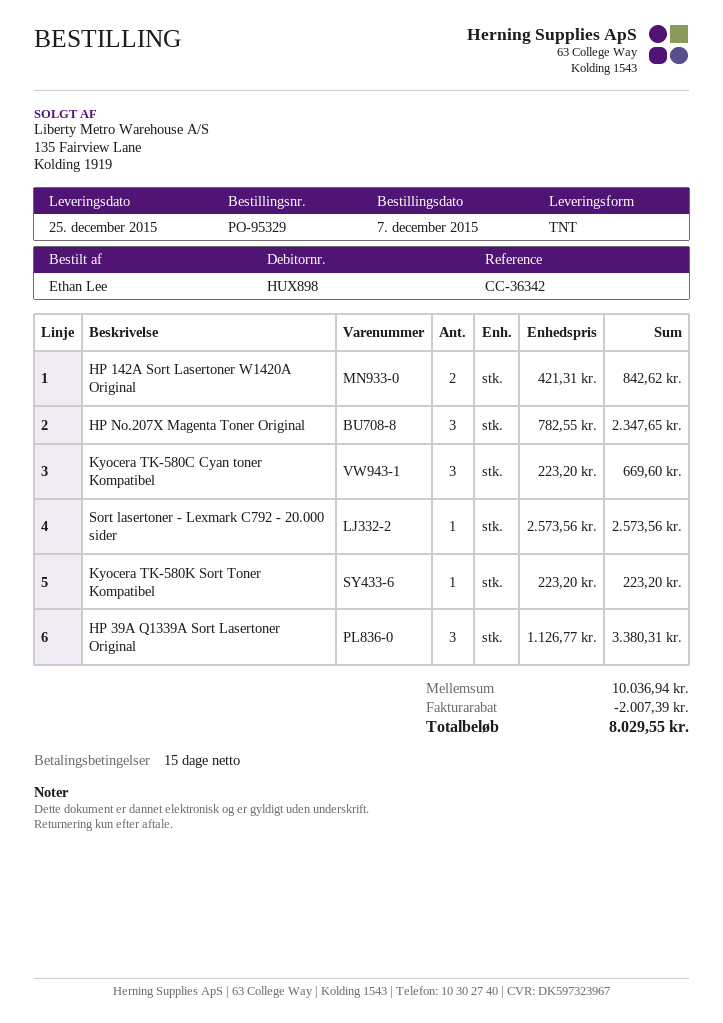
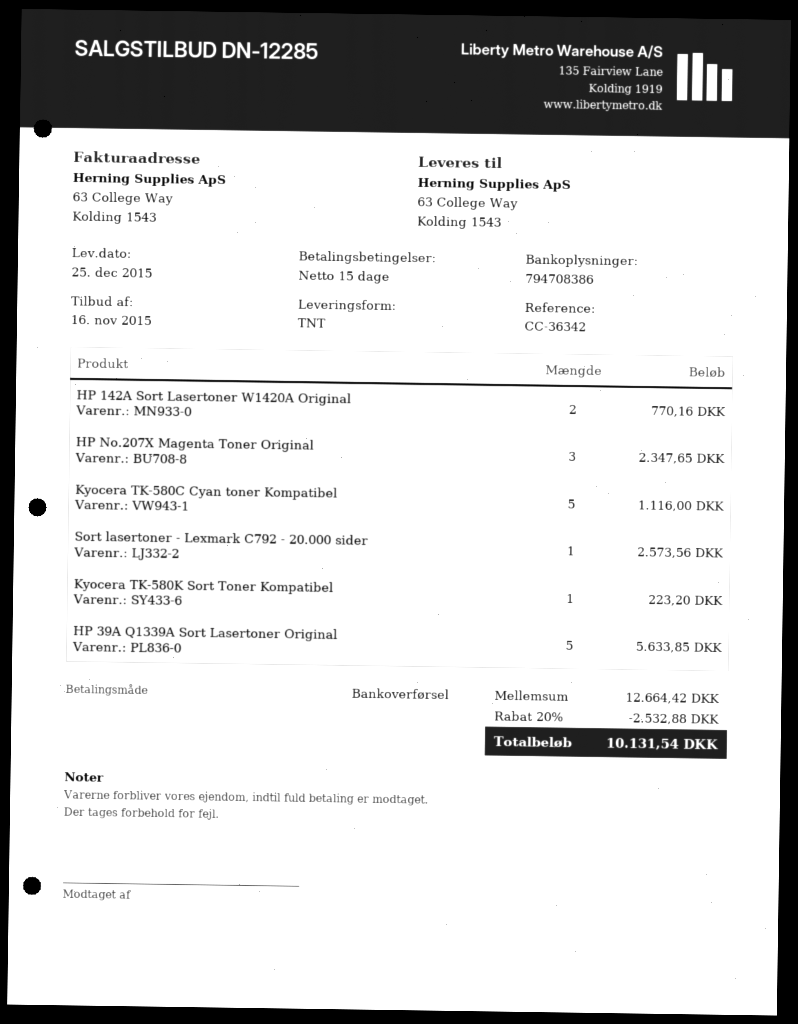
HP 142A Sort Lasertoner W1420A Original: 2 for 842.62 -> 2 for 770.16
Kyocera TK-580C Cyan toner Kompatibel: 3 for 669.60 -> 5 for 1116.00
HP 39A Q1339A Sort Lasertoner Original: 3 for 3380.31 -> 5 for 5633.85
subtotal: 10036.94 -> 12664.42
discount: 2007.39 -> 2532.88
total: 8029.55 -> 10131.54

